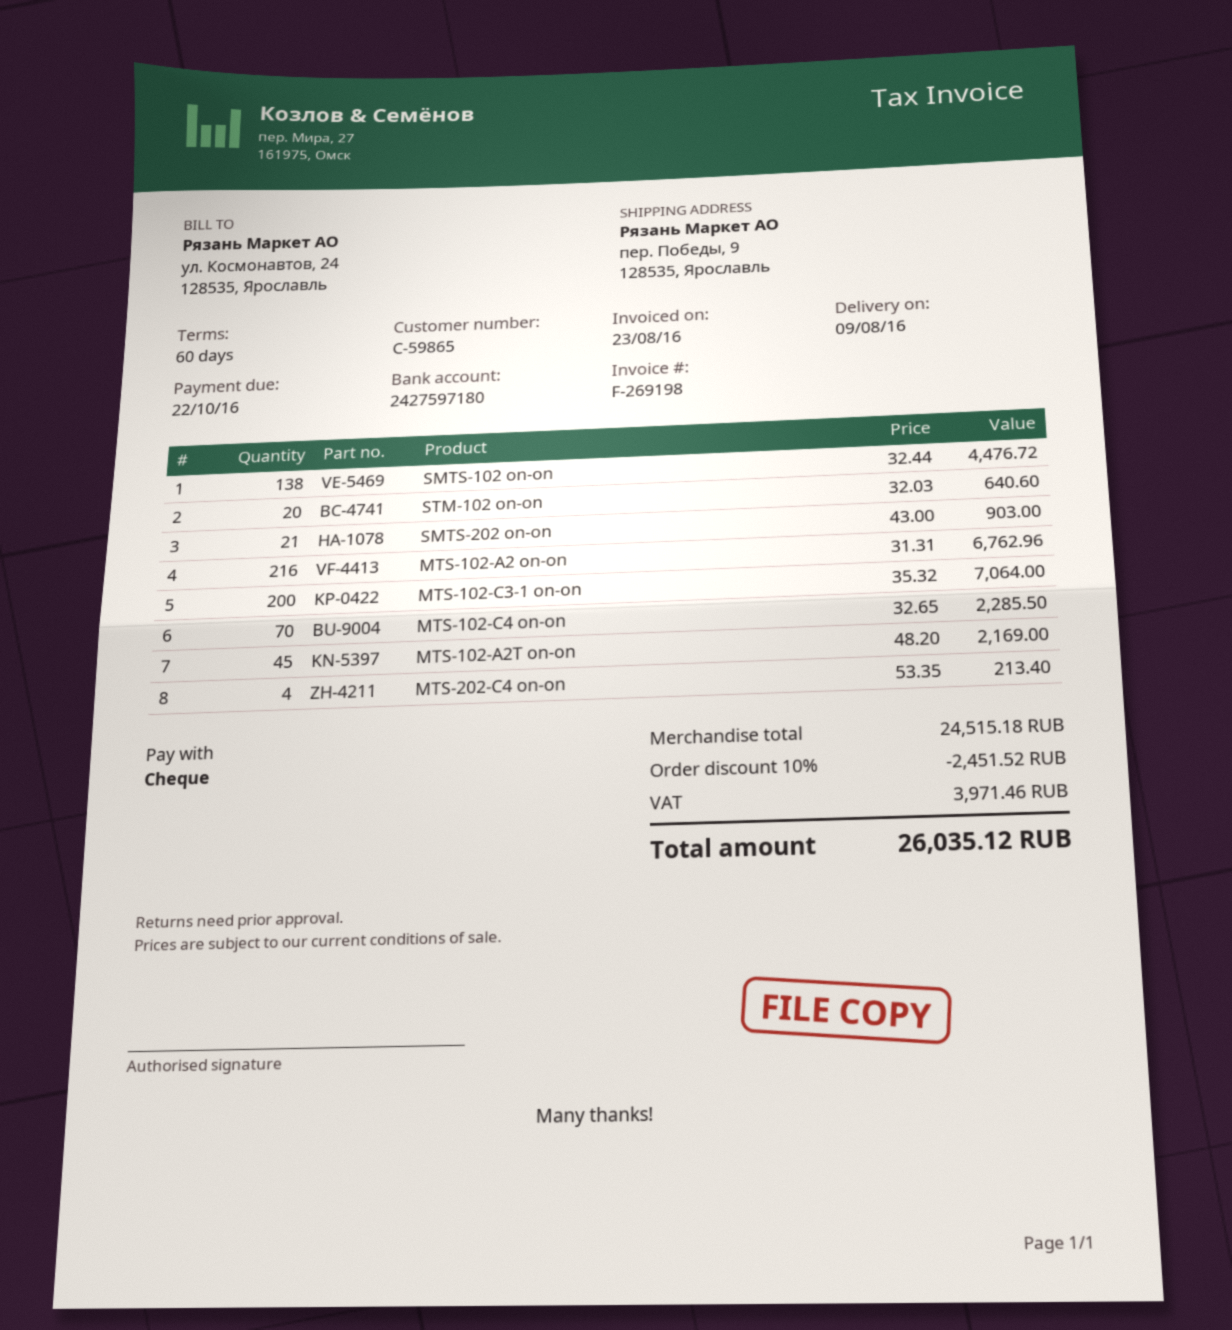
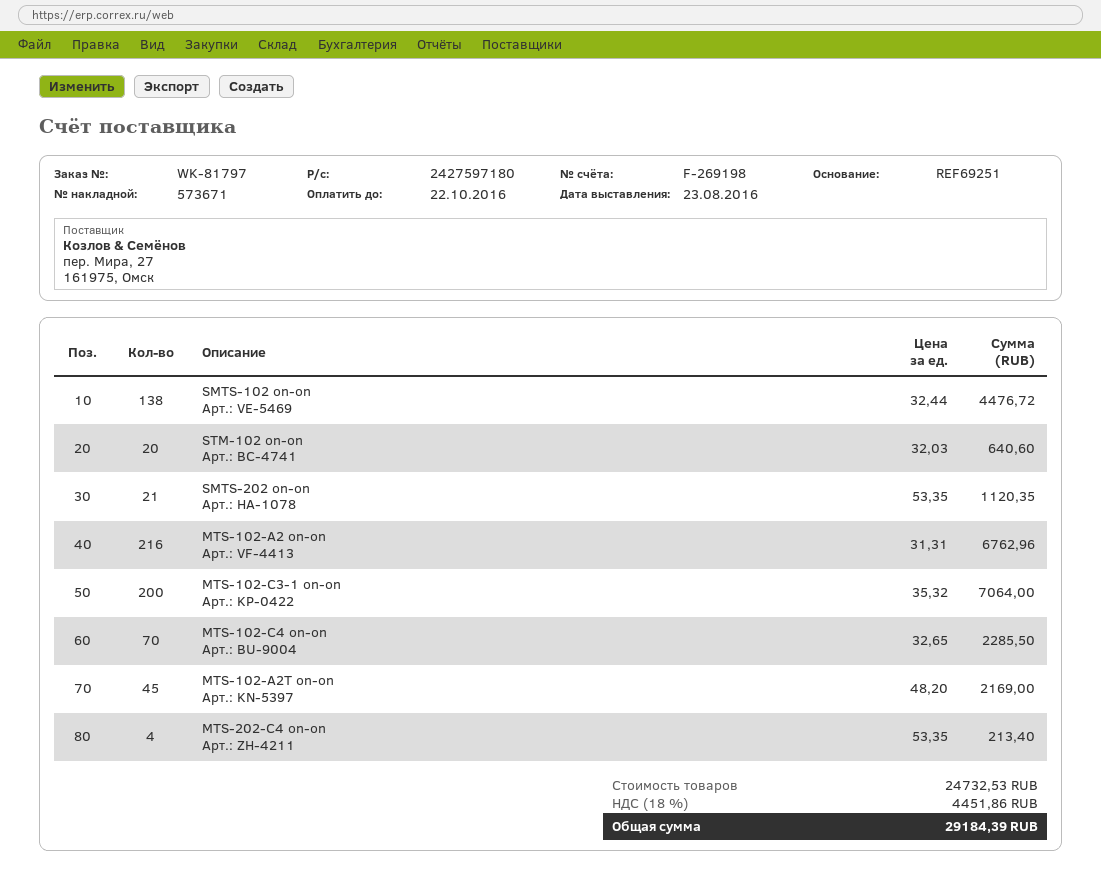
SMTS-202 on-on: 21 x 43.00 = 903.00 -> 21 x 53.35 = 1120.35
subtotal: 24515.18 -> 24732.53
discount: 10% = 2451.52 -> none
tax: 3971.46 -> 4451.86
total: 26035.12 -> 29184.39

